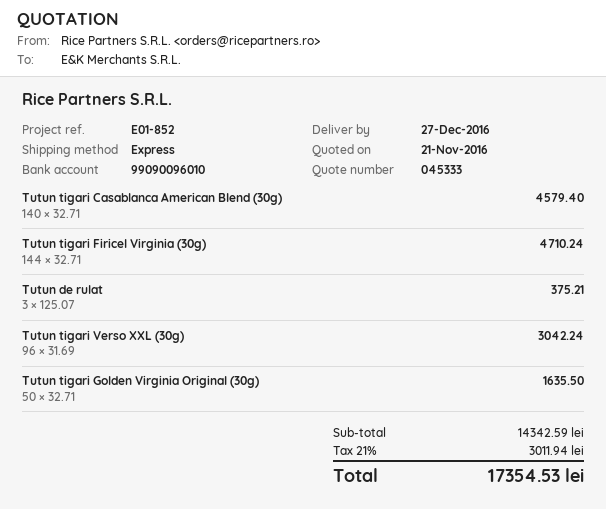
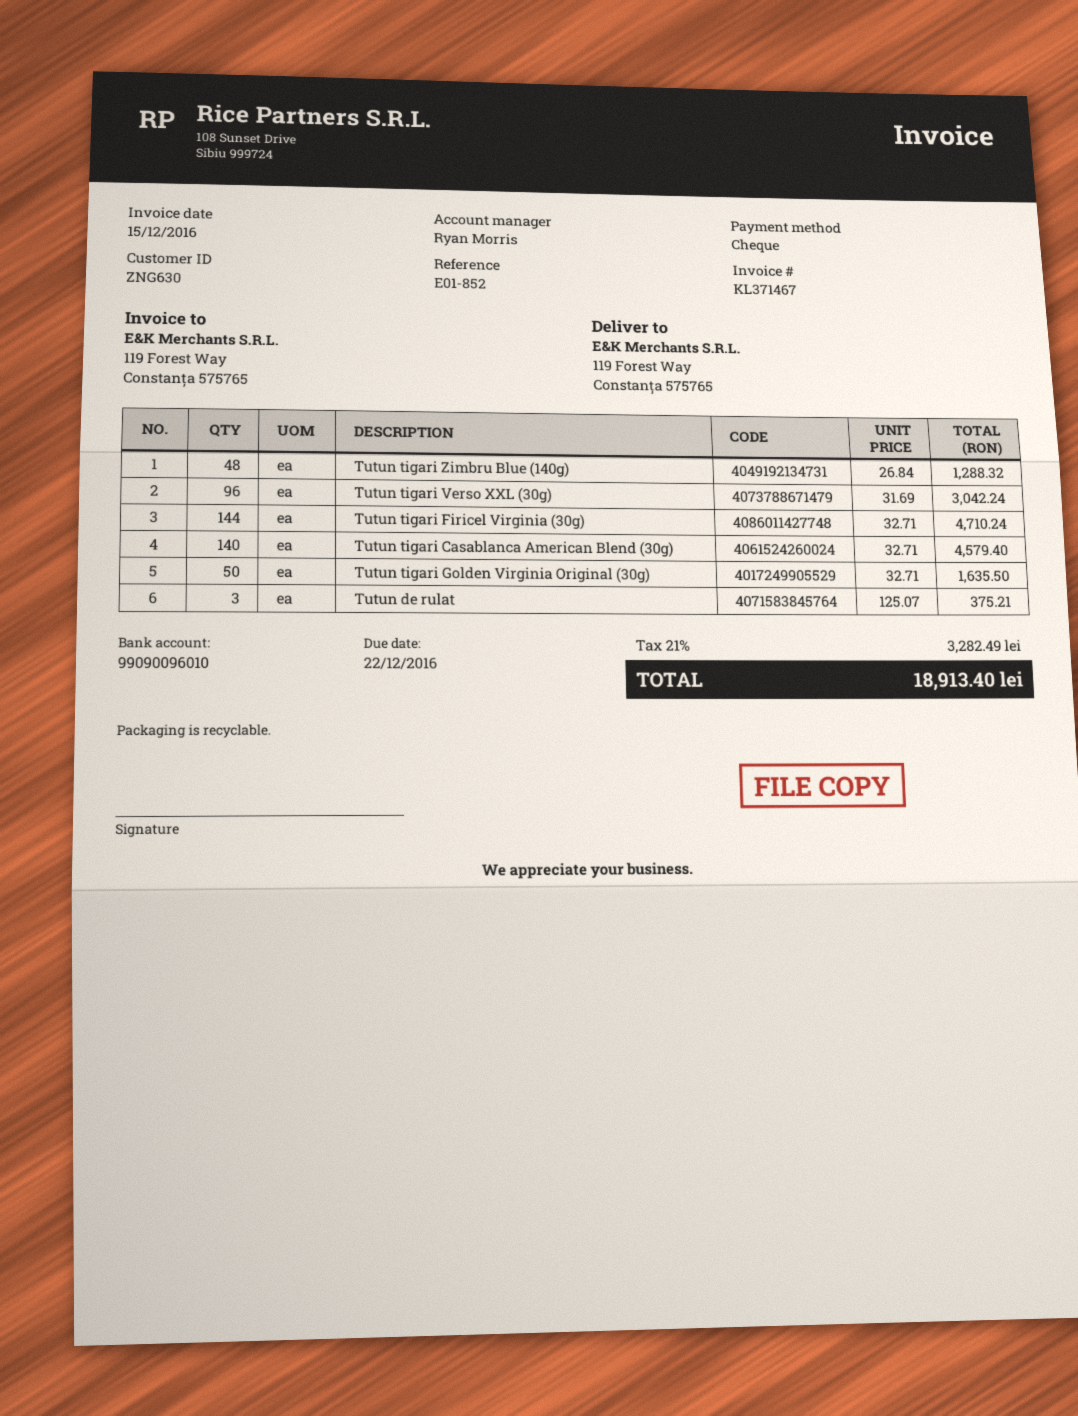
Tutun tigari Zimbru Blue (140g): none -> 48 x 26.84 = 1288.32
tax: 21% = 3011.94 -> 21% = 3282.49
total: 17354.53 -> 18913.40

